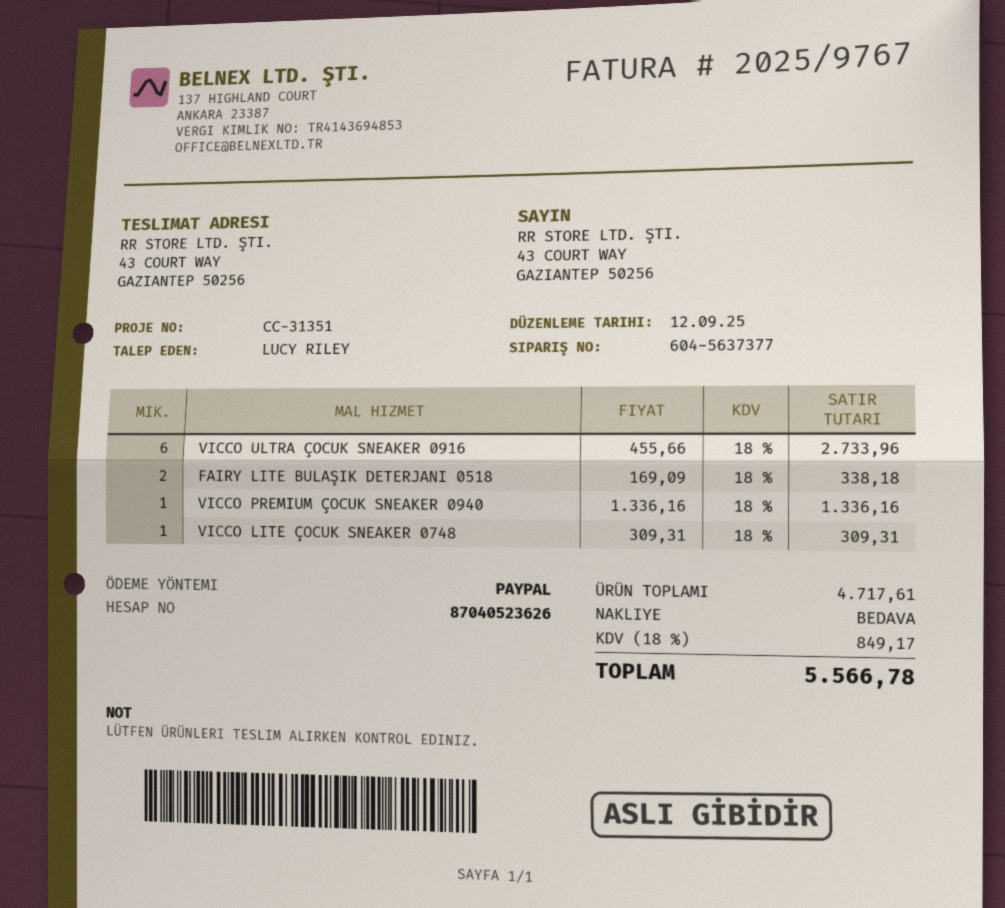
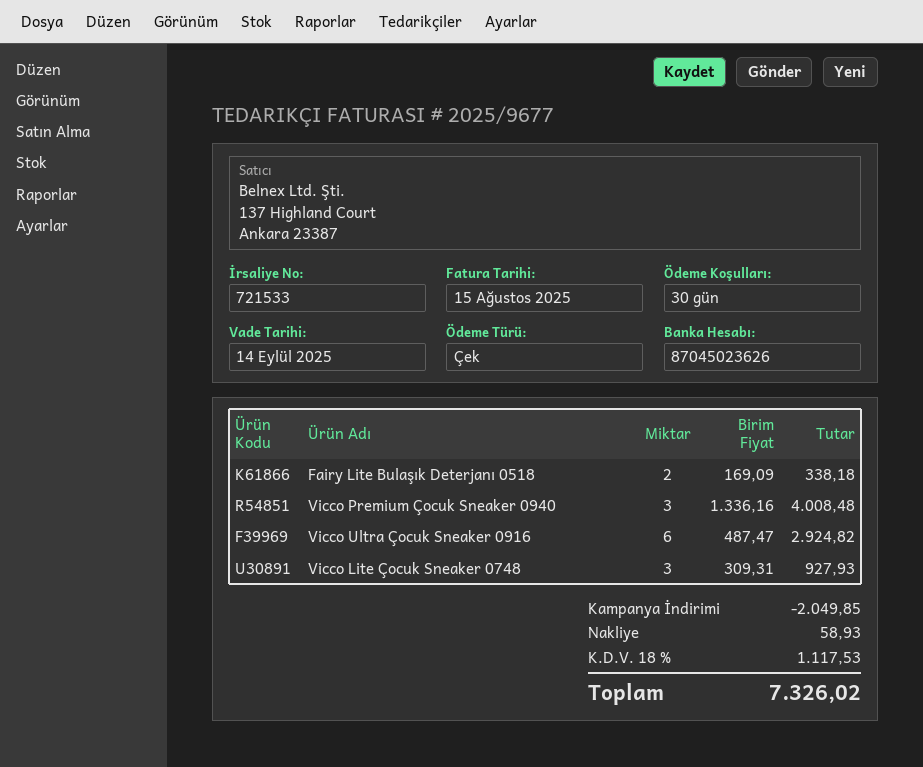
invoice number: 2025/9767 -> 2025/9677
invoice date: 2025-09-12 -> 2025-08-15
payment method: PayPal -> cheque
bank account: 87040523626 -> 87045023626
VICCO ULTRA ÇOCUK SNEAKER 0916: 6 x 455.66 = 2733.96 -> 6 x 487.47 = 2924.82
VICCO PREMIUM ÇOCUK SNEAKER 0940: 1 x 1336.16 = 1336.16 -> 3 x 1336.16 = 4008.48
VICCO LITE ÇOCUK SNEAKER 0748: 1 x 309.31 = 309.31 -> 3 x 309.31 = 927.93
discount: none -> 2049.85
shipping: 0.00 -> 58.93
tax: 18% = 849.17 -> 18% = 1117.53
total: 5566.78 -> 7326.02

